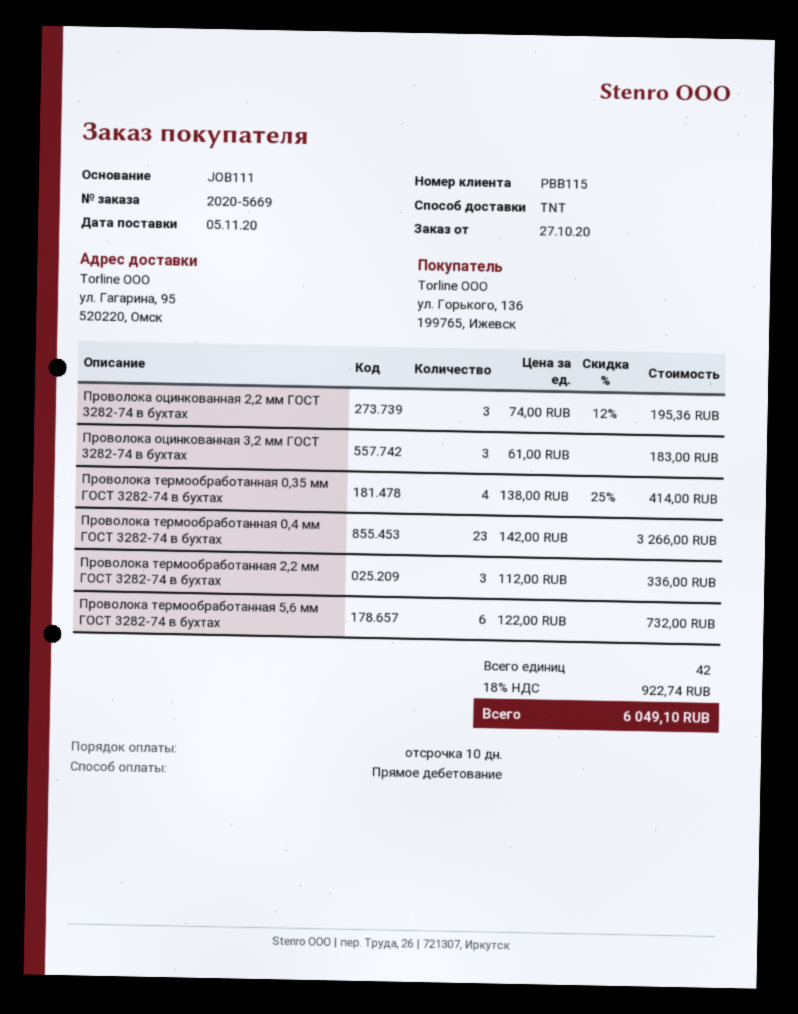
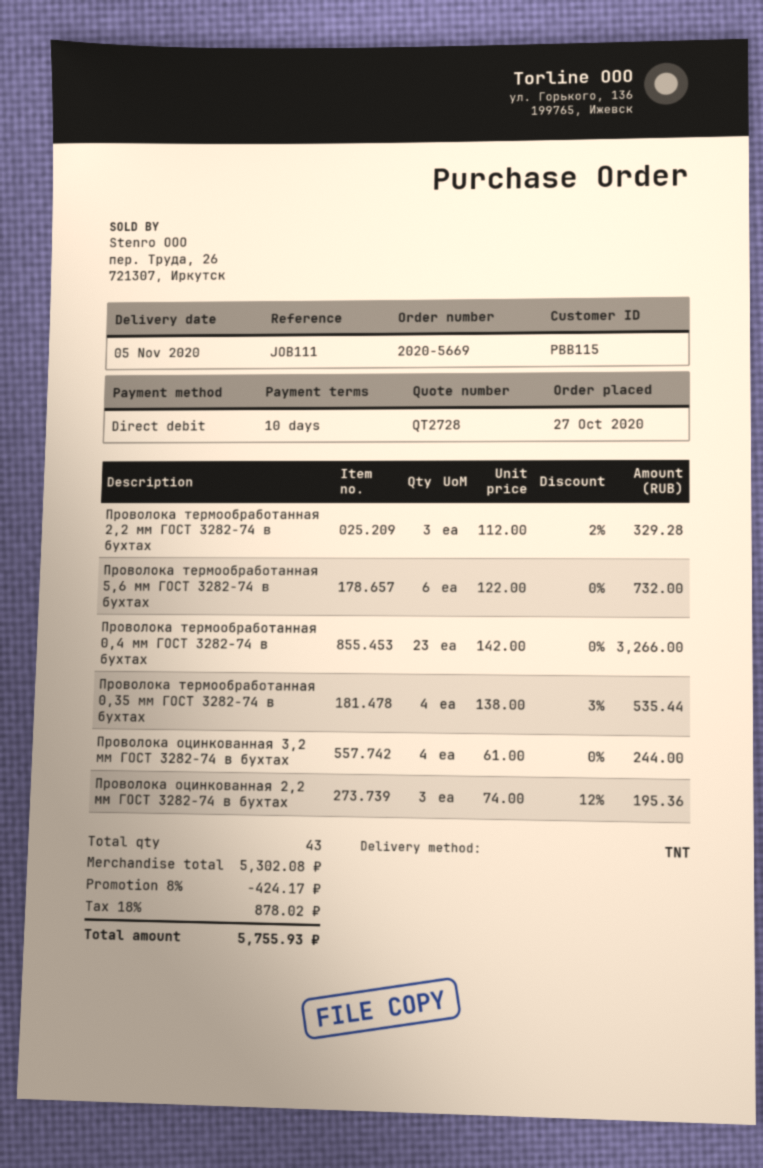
Проволока оцинкованная 3,2 мм ГОСТ 3282-74 в бухтах: 3 x 61.00 = 183.00 -> 4 x 61.00 = 244.00
Проволока термообработанная 0,35 мм ГОСТ 3282-74 в бухтах: 4 x 138.00 - 25% = 414.00 -> 4 x 138.00 - 3% = 535.44
Проволока термообработанная 2,2 мм ГОСТ 3282-74 в бухтах: 3 x 112.00 = 336.00 -> 3 x 112.00 - 2% = 329.28
total quantity: 42 -> 43
discount: none -> 8% = 424.17
tax: 18% = 922.74 -> 18% = 878.02
total: 6049.10 -> 5755.93

